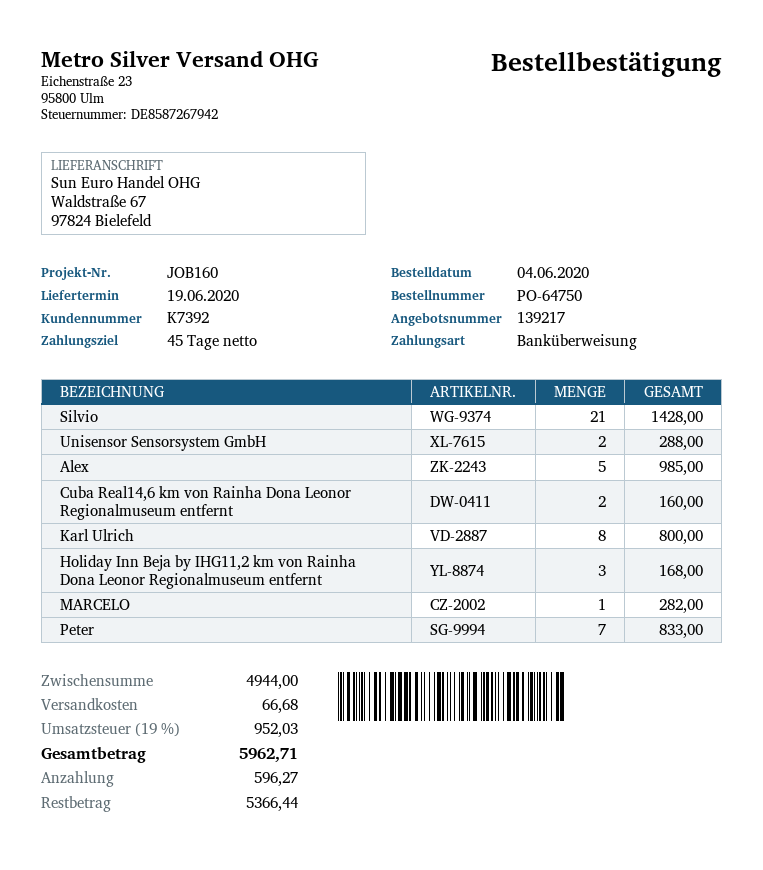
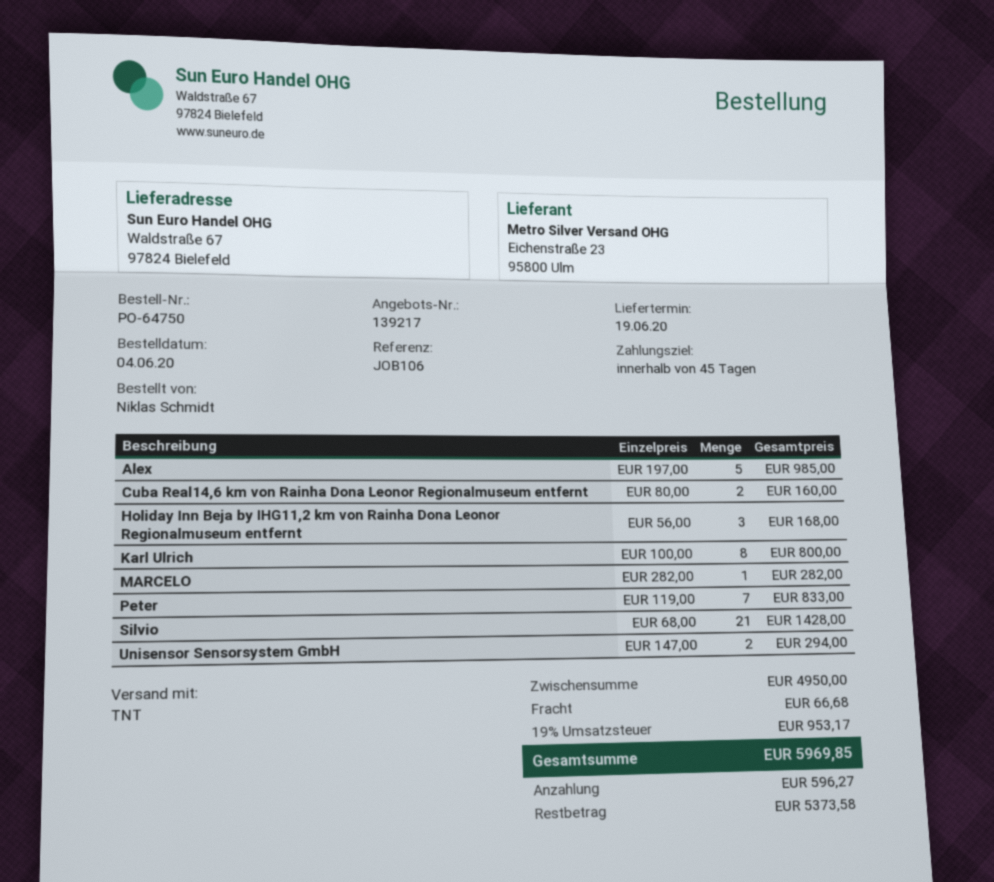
reference: JOB160 -> JOB106
Unisensor Sensorsystem GmbH: 2 for 288.00 -> 2 for 294.00
subtotal: 4944.00 -> 4950.00
tax: 19% = 952.03 -> 19% = 953.17
total: 5962.71 -> 5969.85
balance: 5366.44 -> 5373.58

